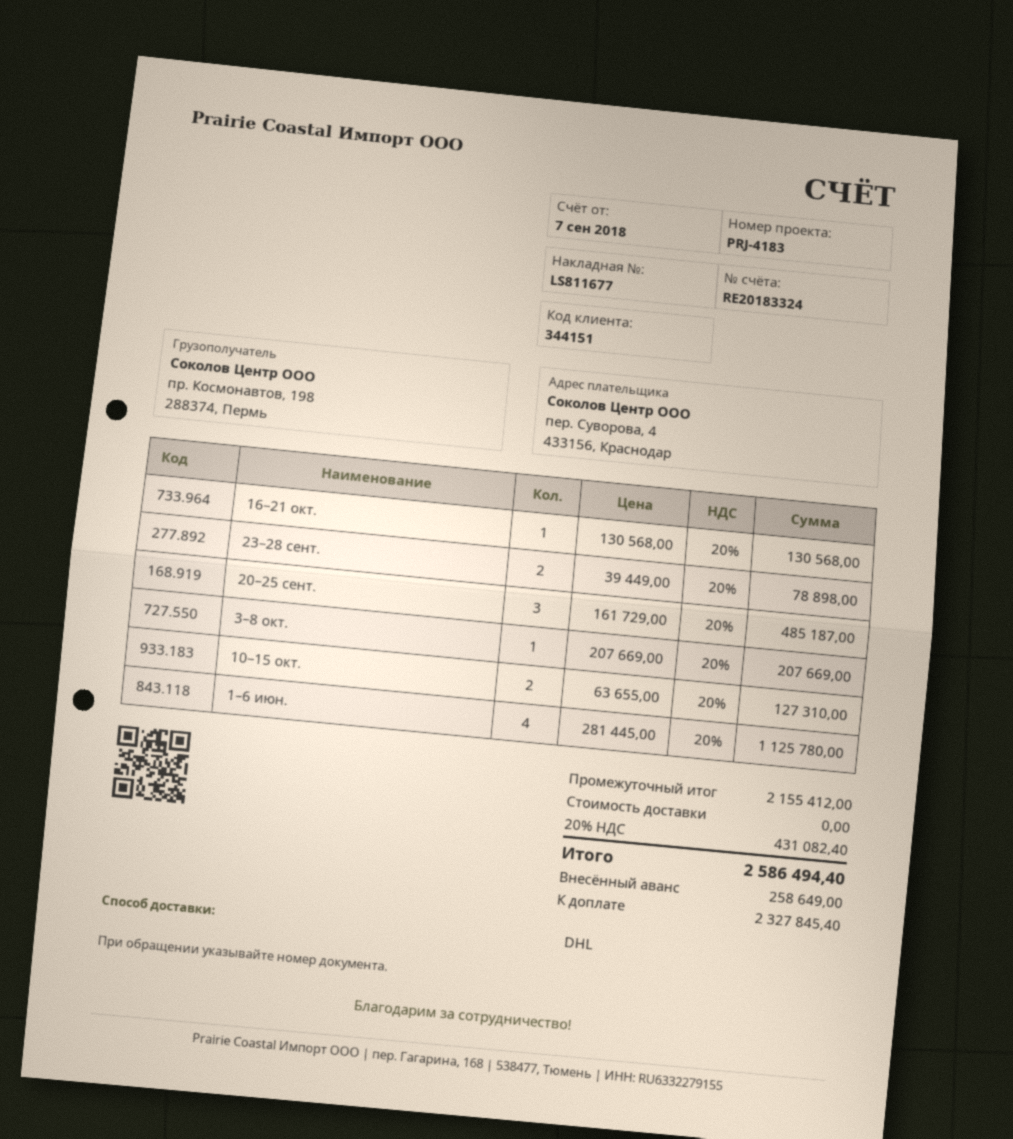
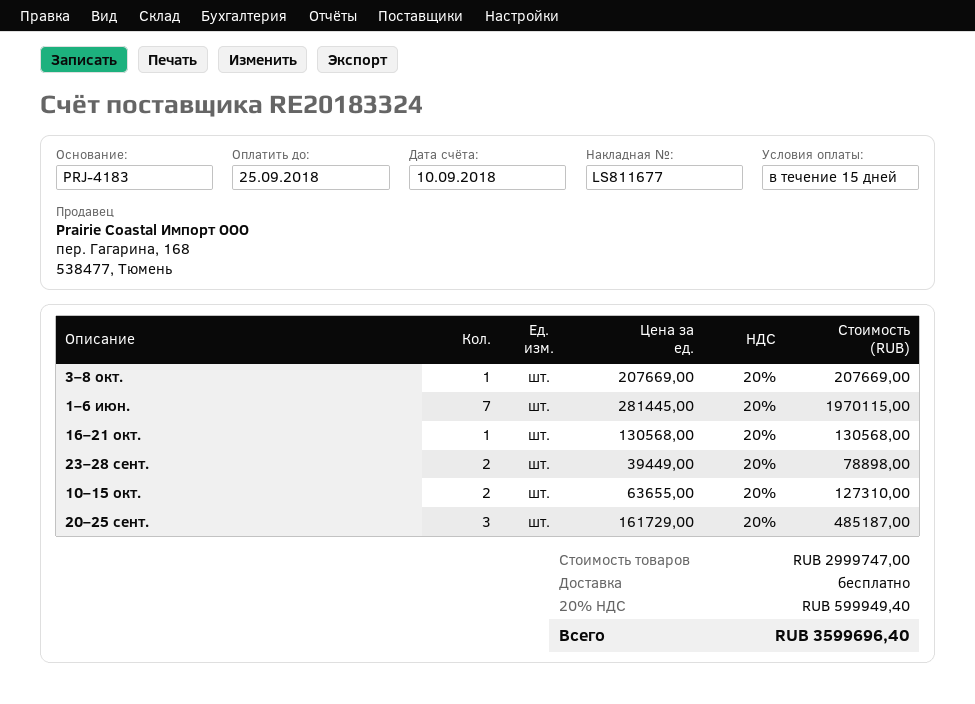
invoice date: 2018-09-07 -> 2018-09-10
1–6 июн.: 4 x 281445.00 = 1125780.00 -> 7 x 281445.00 = 1970115.00
subtotal: 2155412.00 -> 2999747.00
tax: 20% = 431082.40 -> 20% = 599949.40
total: 2586494.40 -> 3599696.40

